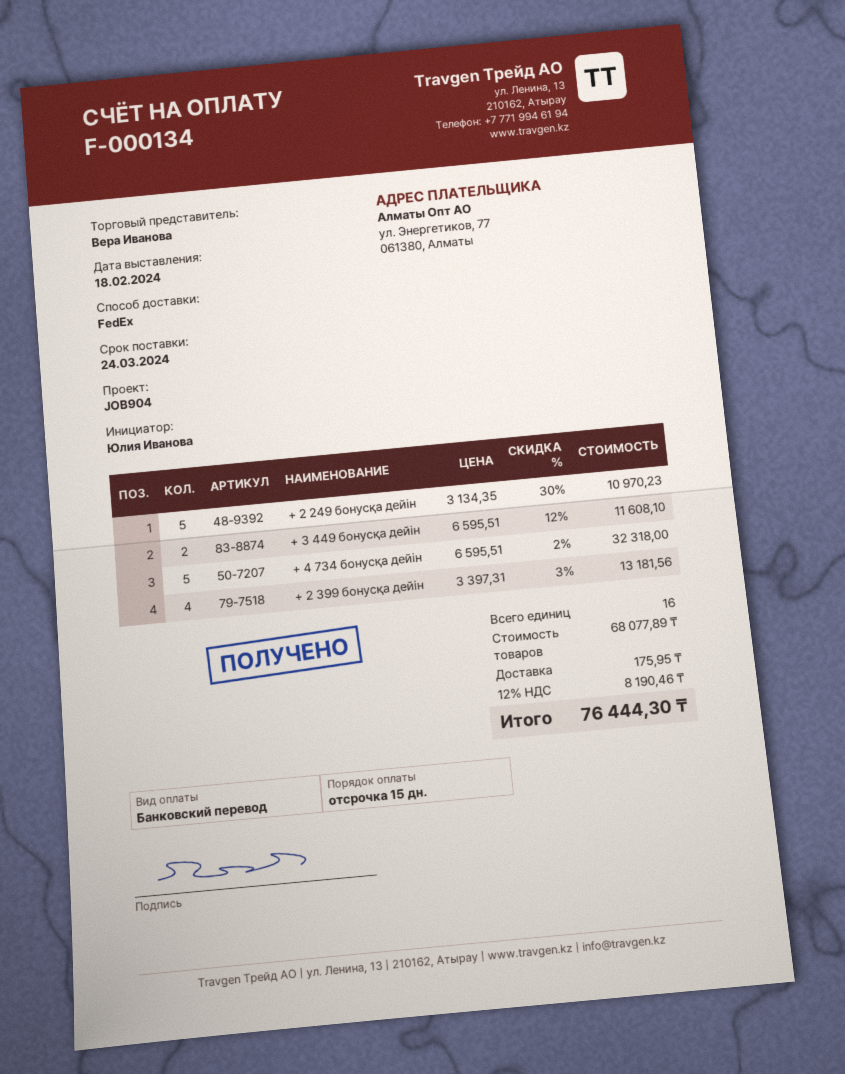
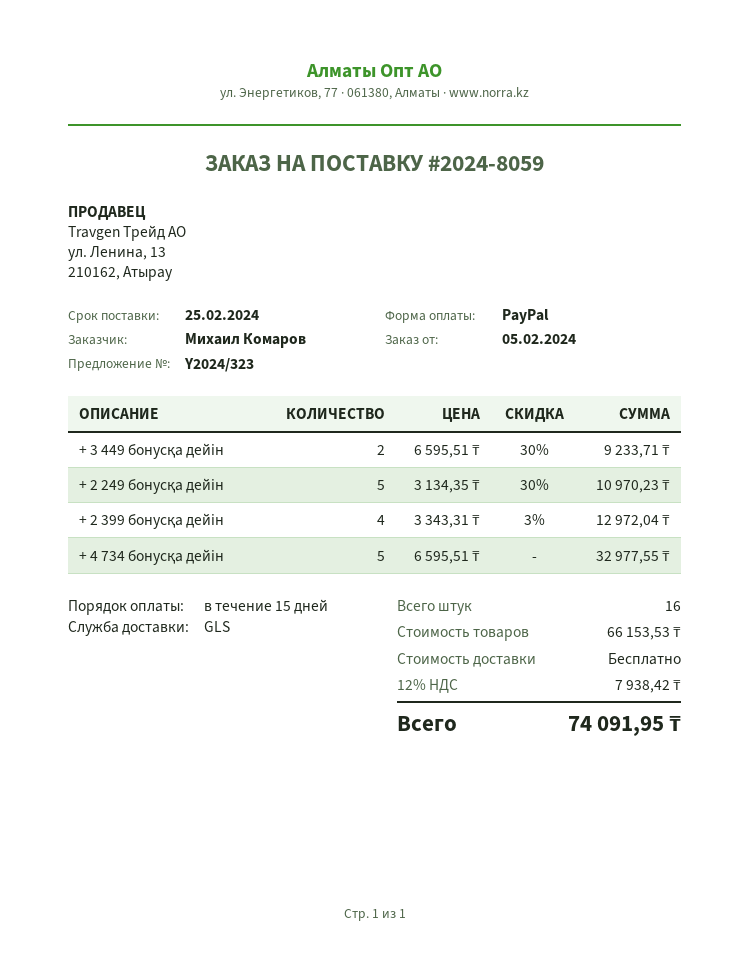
delivery date: 2024-03-24 -> 2024-02-25
ordered by: Юлия Иванова -> Михаил Комаров
payment method: bank transfer -> PayPal
shipping method: FedEx -> GLS
+ 3 449 бонусқа дейін: 2 x 6595.51 - 12% = 11608.10 -> 2 x 6595.51 - 30% = 9233.71
+ 4 734 бонусқа дейін: 5 x 6595.51 - 2% = 32318.00 -> 5 x 6595.51 = 32977.55
+ 2 399 бонусқа дейін: 4 x 3397.31 - 3% = 13181.56 -> 4 x 3343.31 - 3% = 12972.04
subtotal: 68077.89 -> 66153.53
shipping: 175.95 -> 0.00
tax: 12% = 8190.46 -> 12% = 7938.42
total: 76444.30 -> 74091.95

